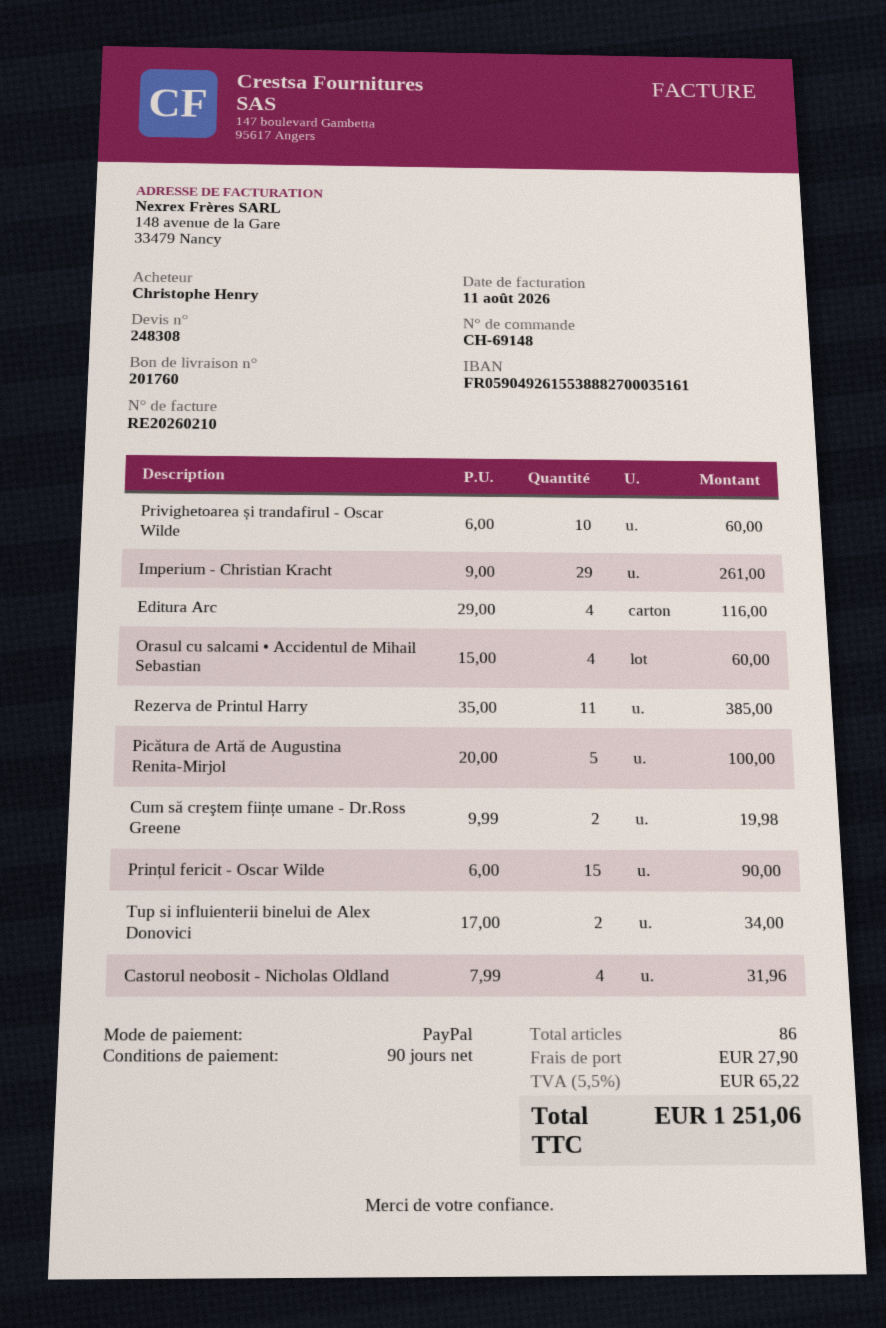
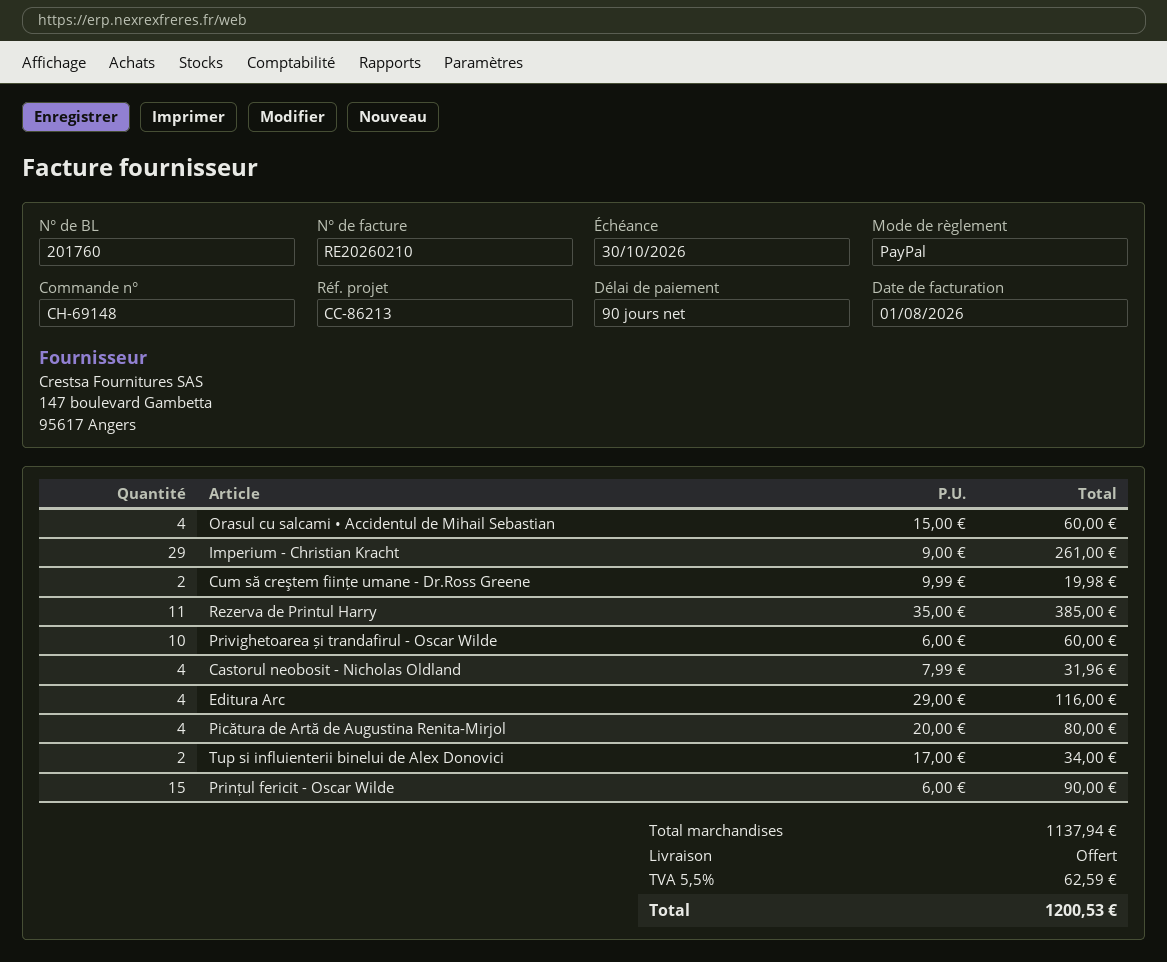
invoice date: 2026-08-11 -> 2026-08-01
Picătura de Artă de Augustina Renita-Mirjol: 5 x 20.00 = 100.00 -> 4 x 20.00 = 80.00
shipping: 27.90 -> 0.00
tax: 5.5% = 65.22 -> 5.5% = 62.59
total: 1251.06 -> 1200.53

